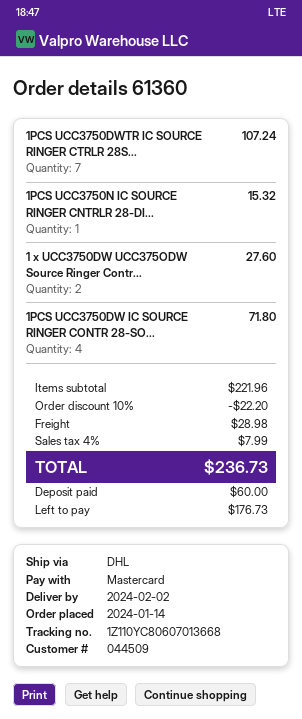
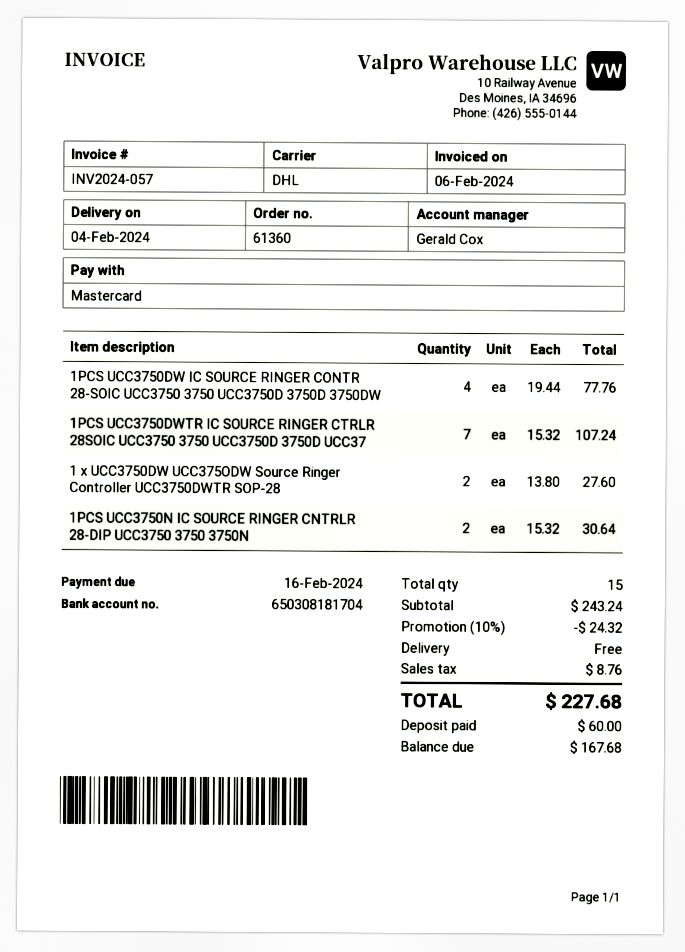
delivery date: 2024-02-02 -> 2024-02-04
1PCS UCC3750N IC SOURCE RINGER CNTRLR 28-DI...: 1 for 15.32 -> 2 for 30.64
1PCS UCC3750DW IC SOURCE RINGER CONTR 28-SO...: 4 for 71.80 -> 4 for 77.76
subtotal: 221.96 -> 243.24
discount: 10% = 22.20 -> 10% = 24.32
shipping: 28.98 -> 0.00
tax: 7.99 -> 8.76
total: 236.73 -> 227.68
balance: 176.73 -> 167.68

